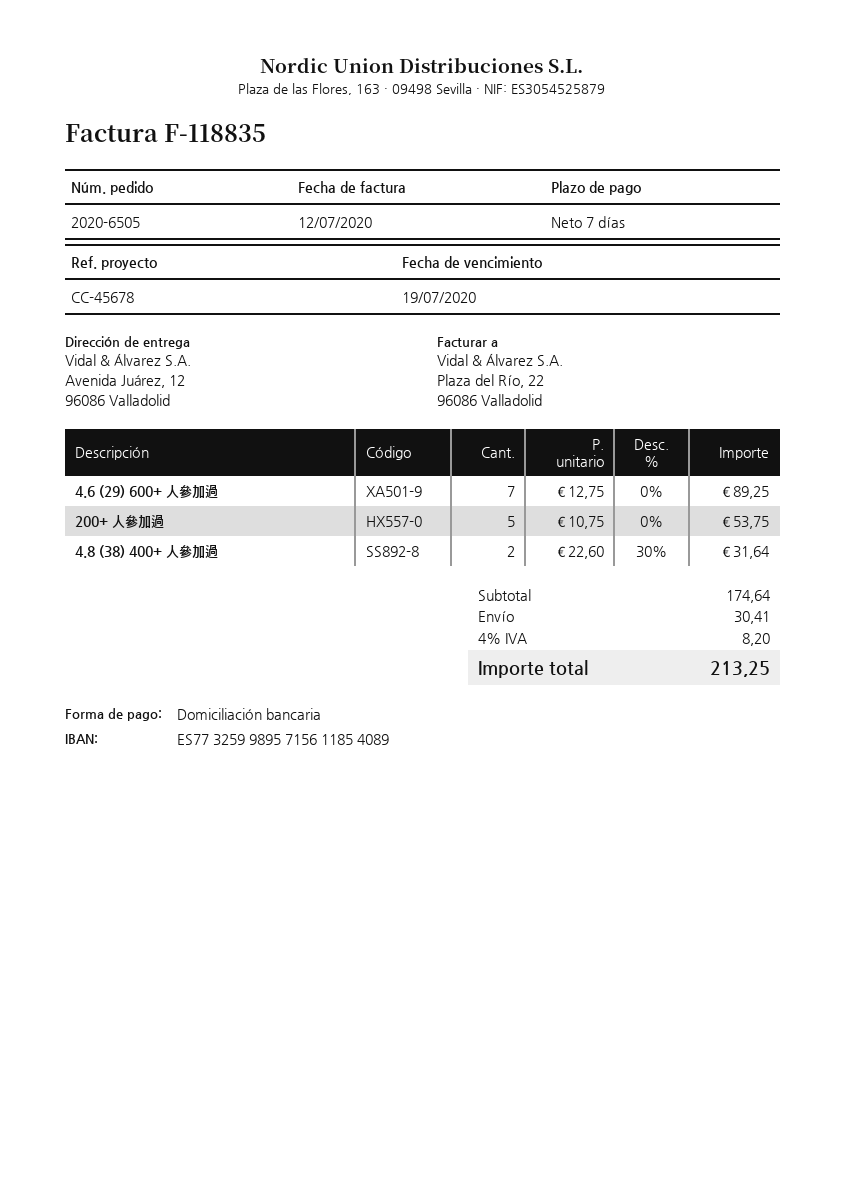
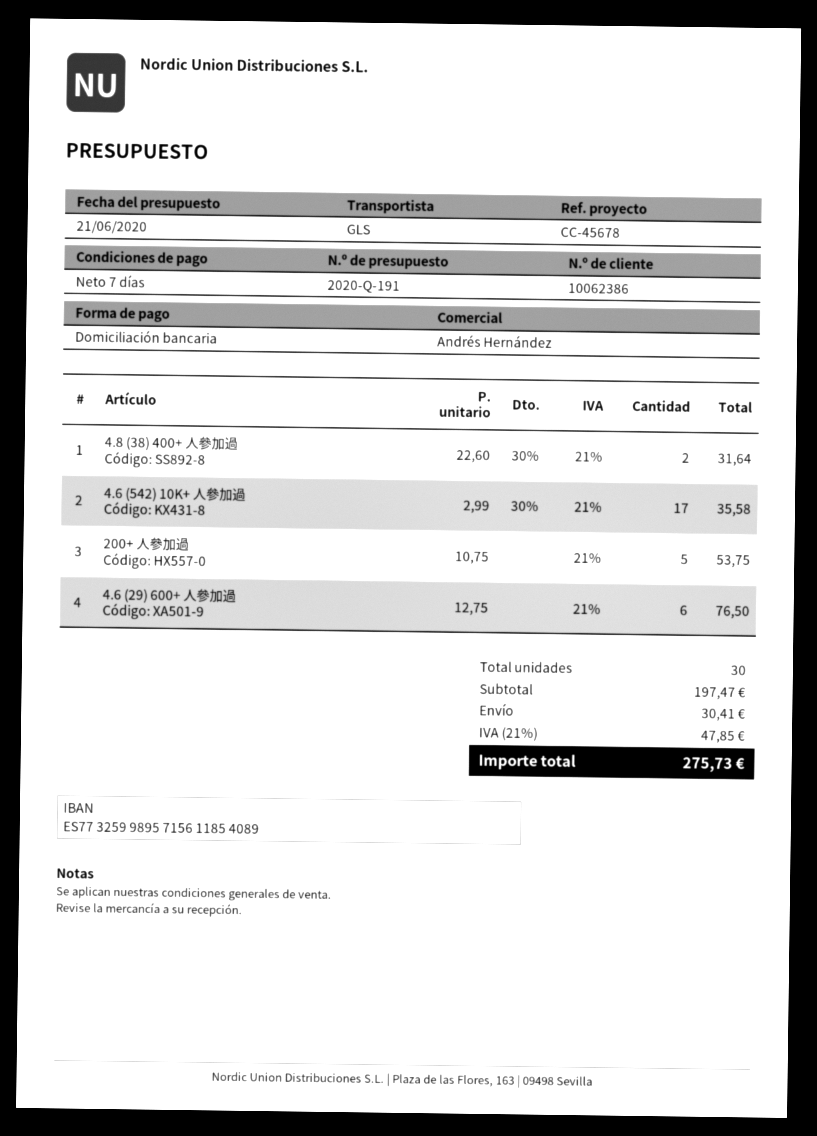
4.6 (29) 600+ 人參加過: 7 x 12.75 = 89.25 -> 6 x 12.75 = 76.50
4.6 (542) 10K+ 人參加過: none -> 17 x 2.99 - 30% = 35.58
subtotal: 174.64 -> 197.47
tax: 4% = 8.20 -> 21% = 47.85
total: 213.25 -> 275.73

